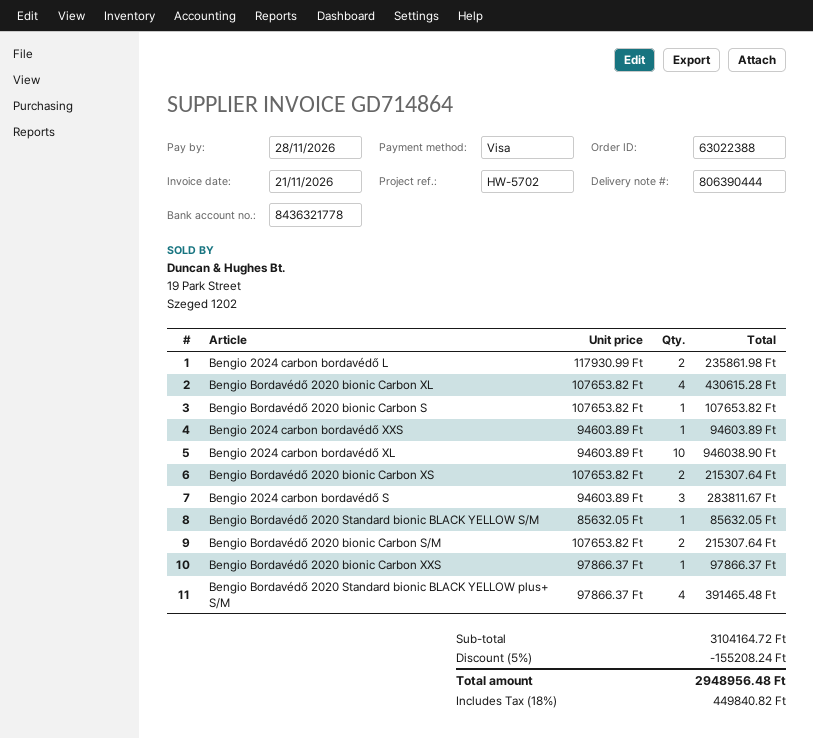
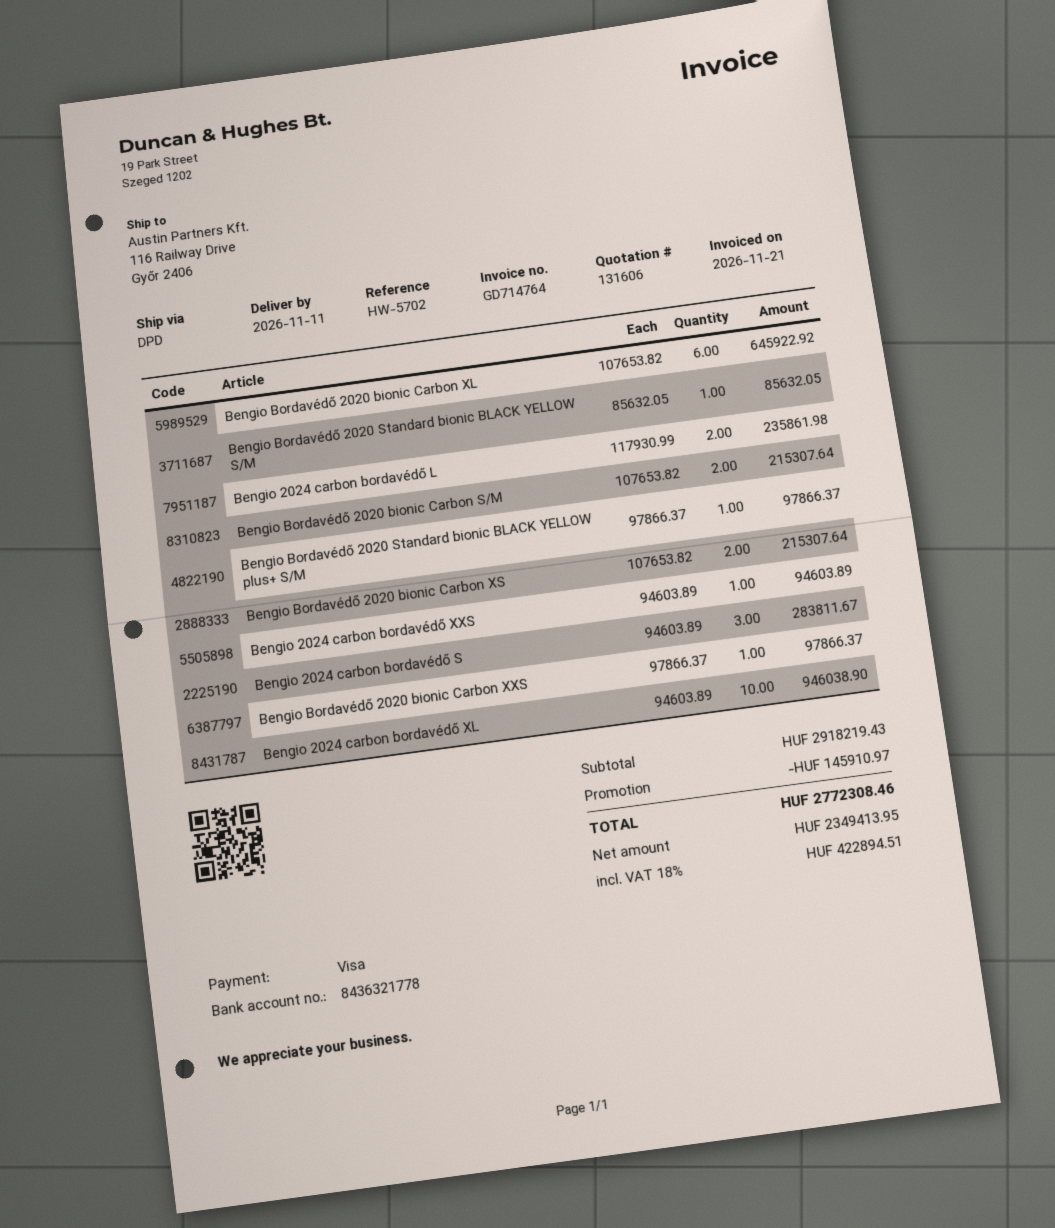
invoice number: GD714864 -> GD714764
Bengio Bordavédő 2020 bionic Carbon XL: 4 x 107653.82 = 430615.28 -> 6 x 107653.82 = 645922.92
Bengio Bordavédő 2020 bionic Carbon S: 1 x 107653.82 = 107653.82 -> none
Bengio Bordavédő 2020 Standard bionic BLACK YELLOW plus+ S/M: 4 x 97866.37 = 391465.48 -> 1 x 97866.37 = 97866.37
subtotal: 3104164.72 -> 2918219.43
discount: 155208.24 -> 145910.97
tax: 18% = 449840.82 -> 18% = 422894.51
total: 2948956.48 -> 2772308.46

